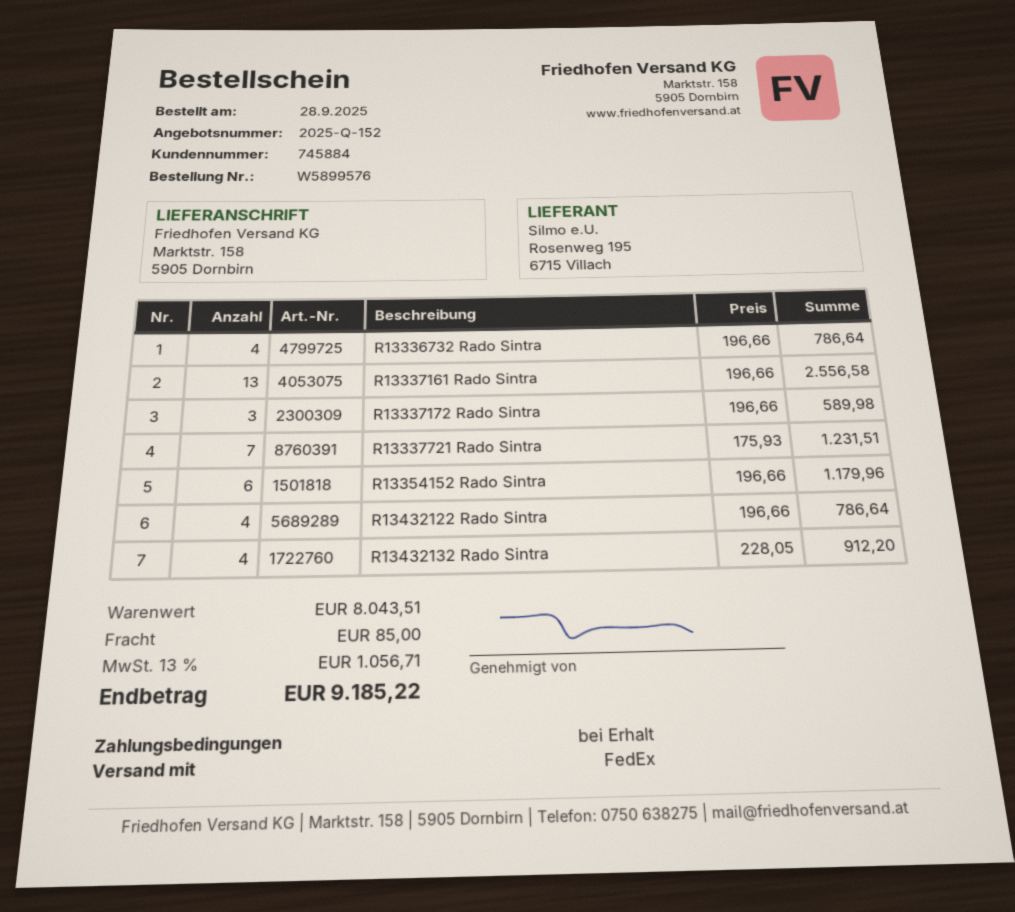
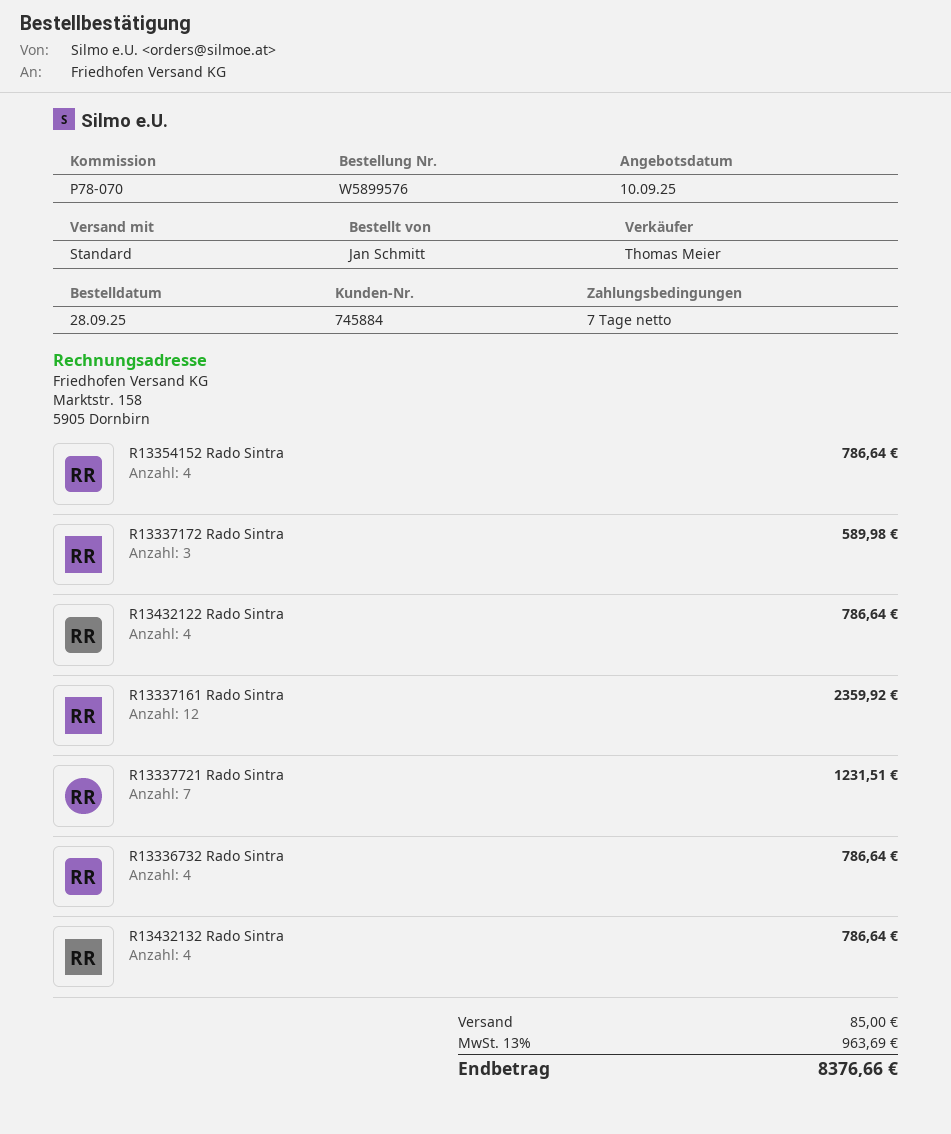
payment terms: on receipt -> 7 days
shipping method: FedEx -> standard
R13337161 Rado Sintra: 13 for 2556.58 -> 12 for 2359.92
R13354152 Rado Sintra: 6 for 1179.96 -> 4 for 786.64
R13432132 Rado Sintra: 4 for 912.20 -> 4 for 786.64
tax: 13% = 1056.71 -> 13% = 963.69
total: 9185.22 -> 8376.66

